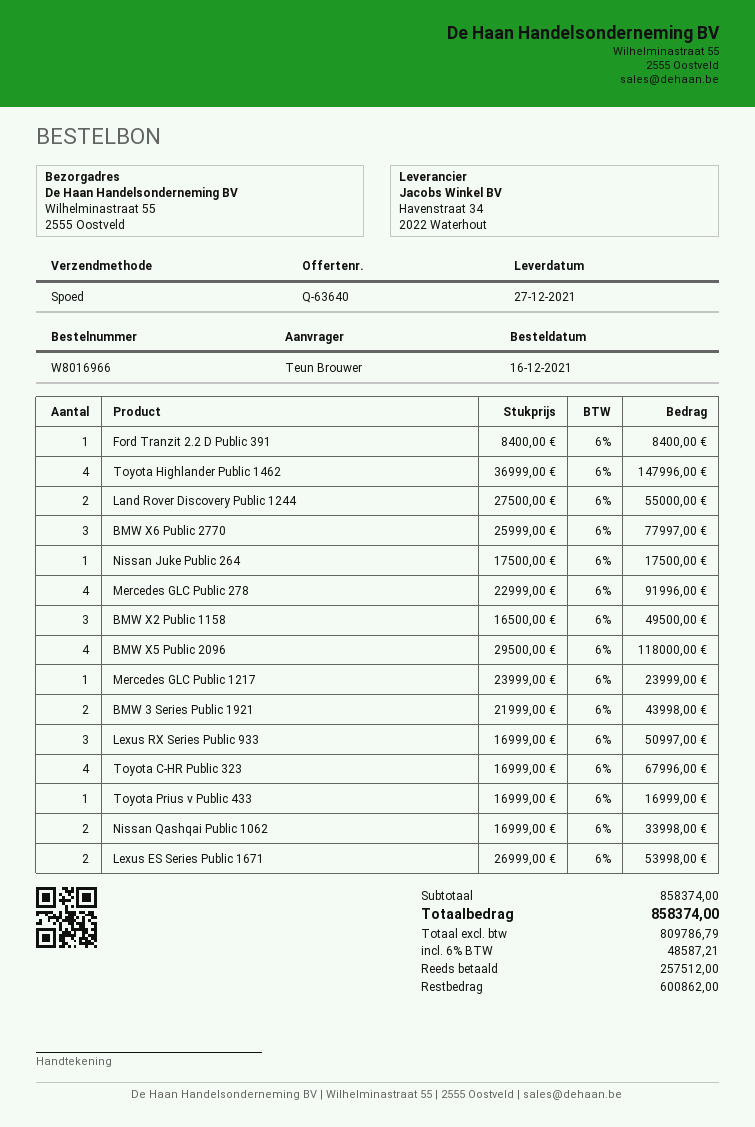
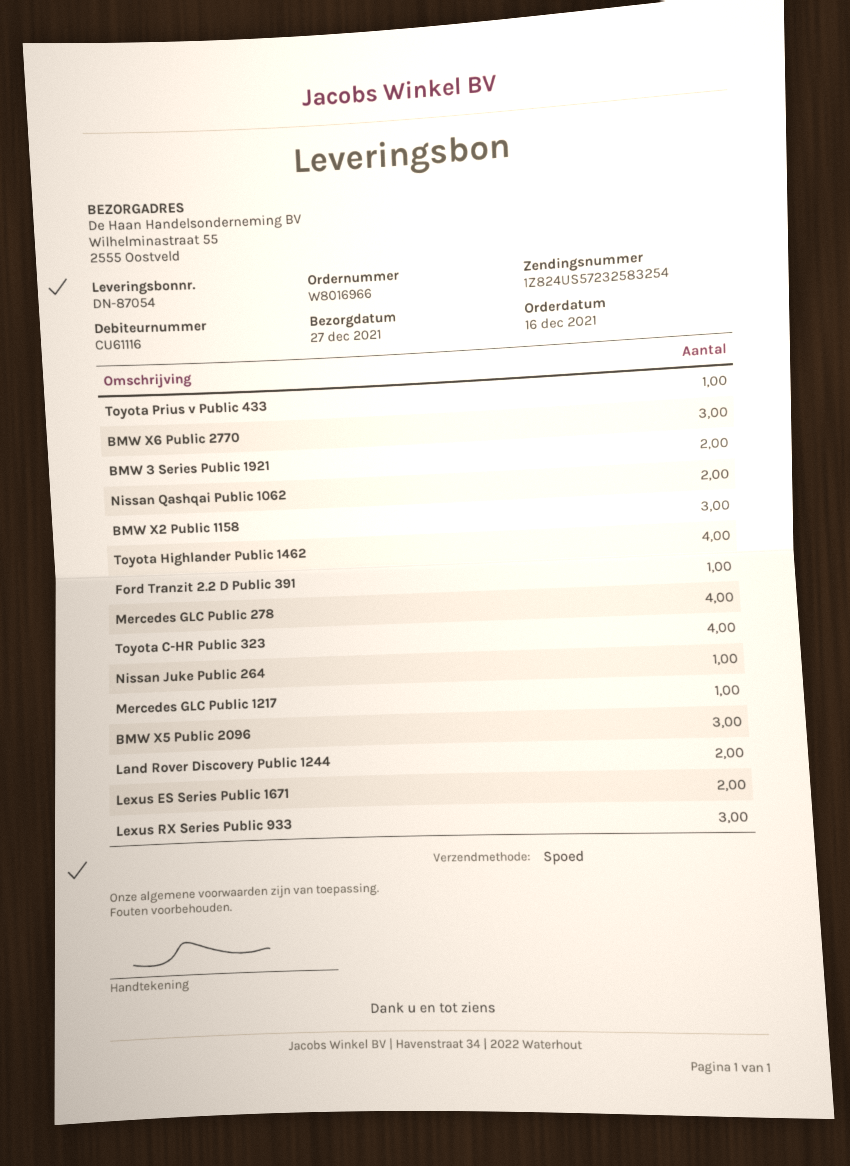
BMW X5 Public 2096: 4 -> 3

